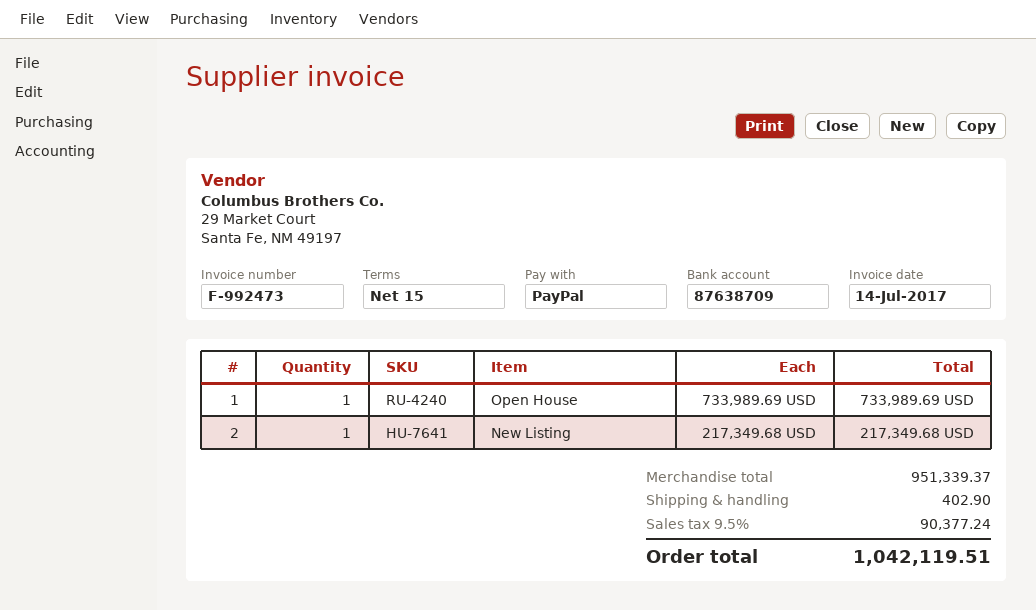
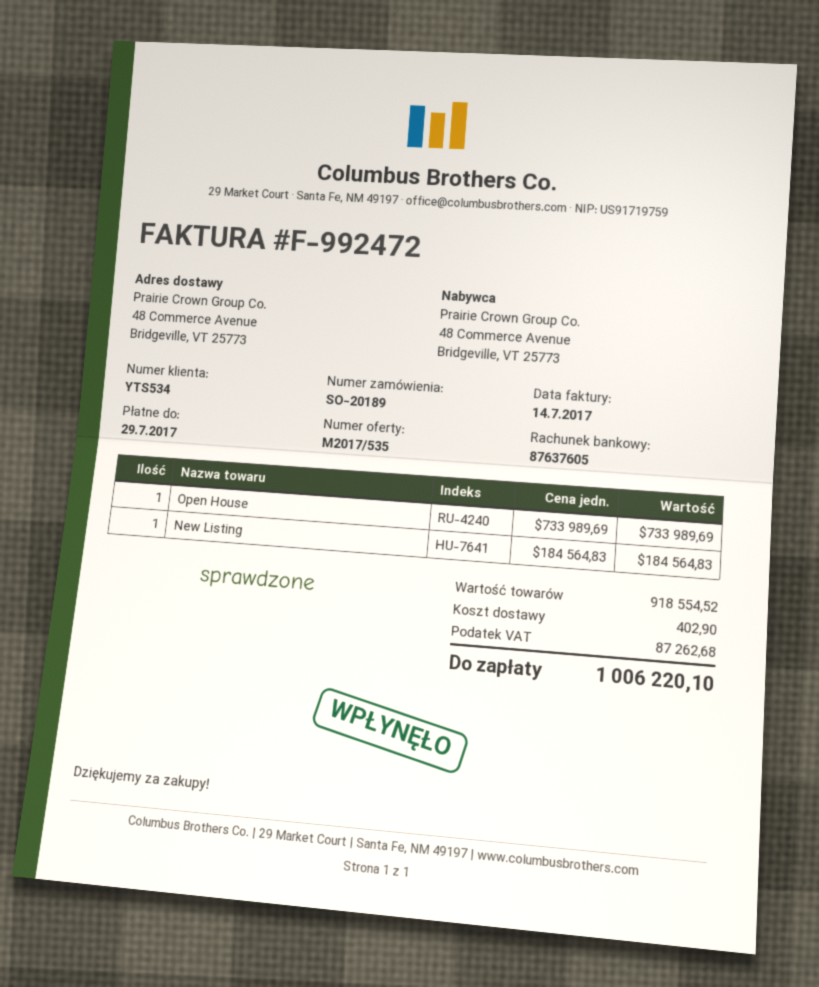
invoice number: F-992473 -> F-992472
bank account: 87638709 -> 87637605
New Listing: 1 x 217349.68 = 217349.68 -> 1 x 184564.83 = 184564.83
subtotal: 951339.37 -> 918554.52
tax: 90377.24 -> 87262.68
total: 1042119.51 -> 1006220.10

